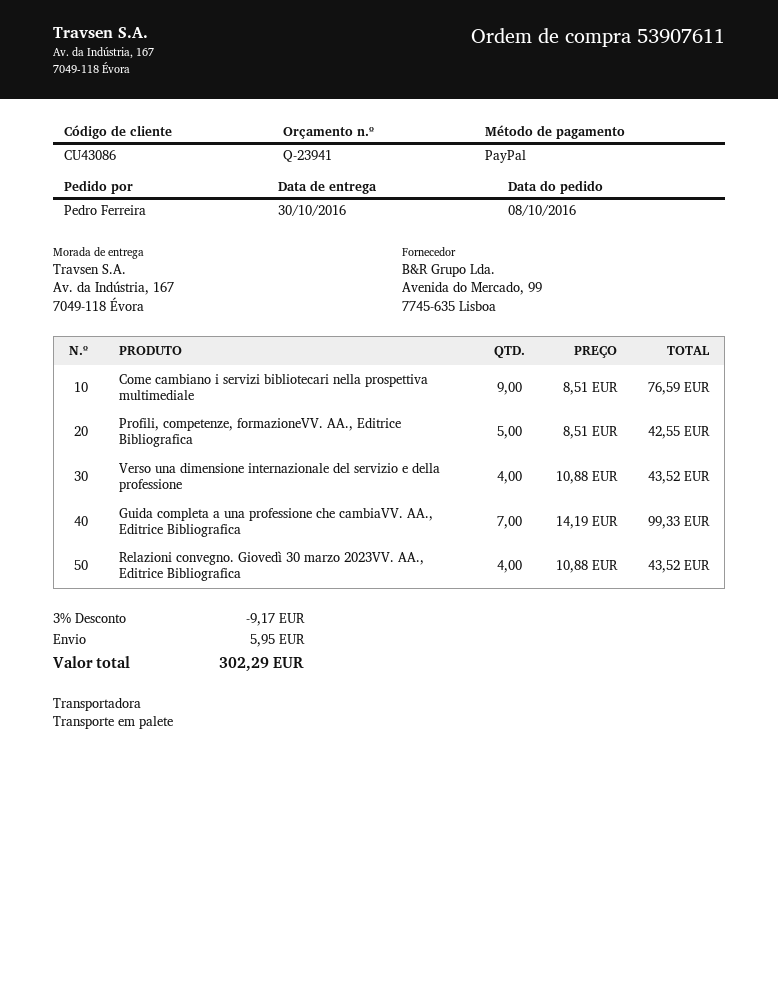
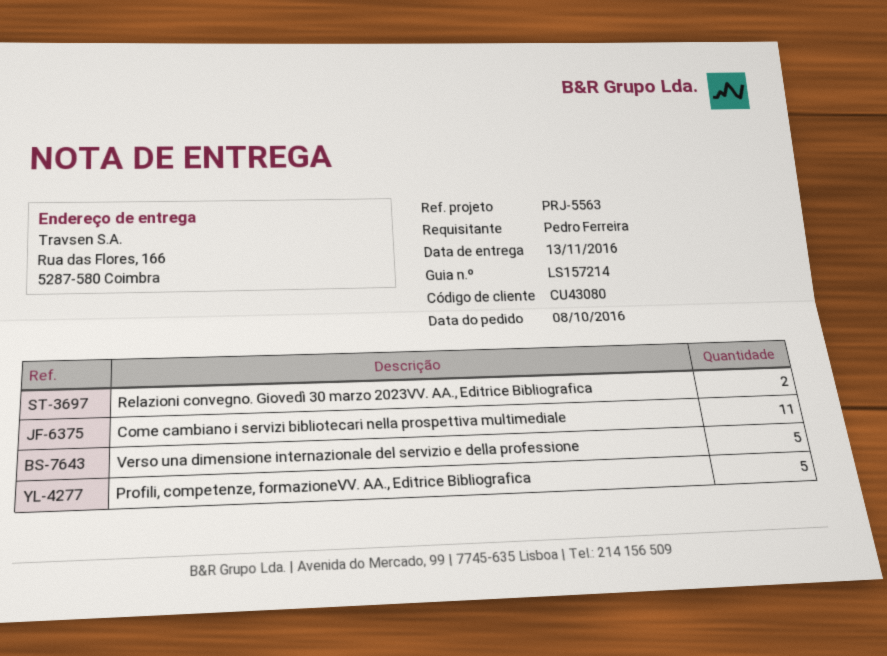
delivery date: 2016-10-30 -> 2016-11-13
customer number: CU43086 -> CU43080
ship to: Av. da Indústria, 167, 7049-118 Évora -> Rua das Flores, 166, 5287-580 Coimbra
Come cambiano i servizi bibliotecari nella prospettiva multimediale: 9 -> 11
Verso una dimensione internazionale del servizio e della professione: 4 -> 5
Guida completa a una professione che cambiaVV. AA., Editrice Bibliografica: 7 -> none
Relazioni convegno. Giovedì 30 marzo 2023VV. AA., Editrice Bibliografica: 4 -> 2

